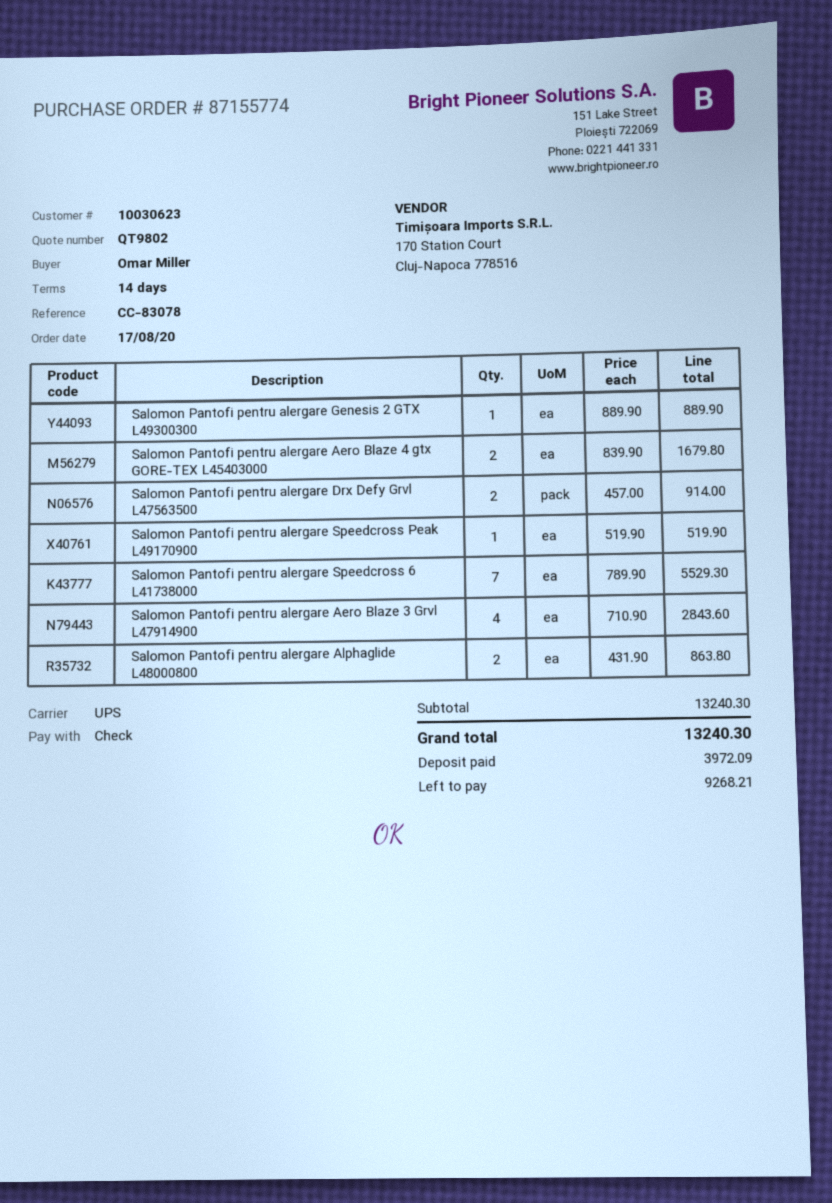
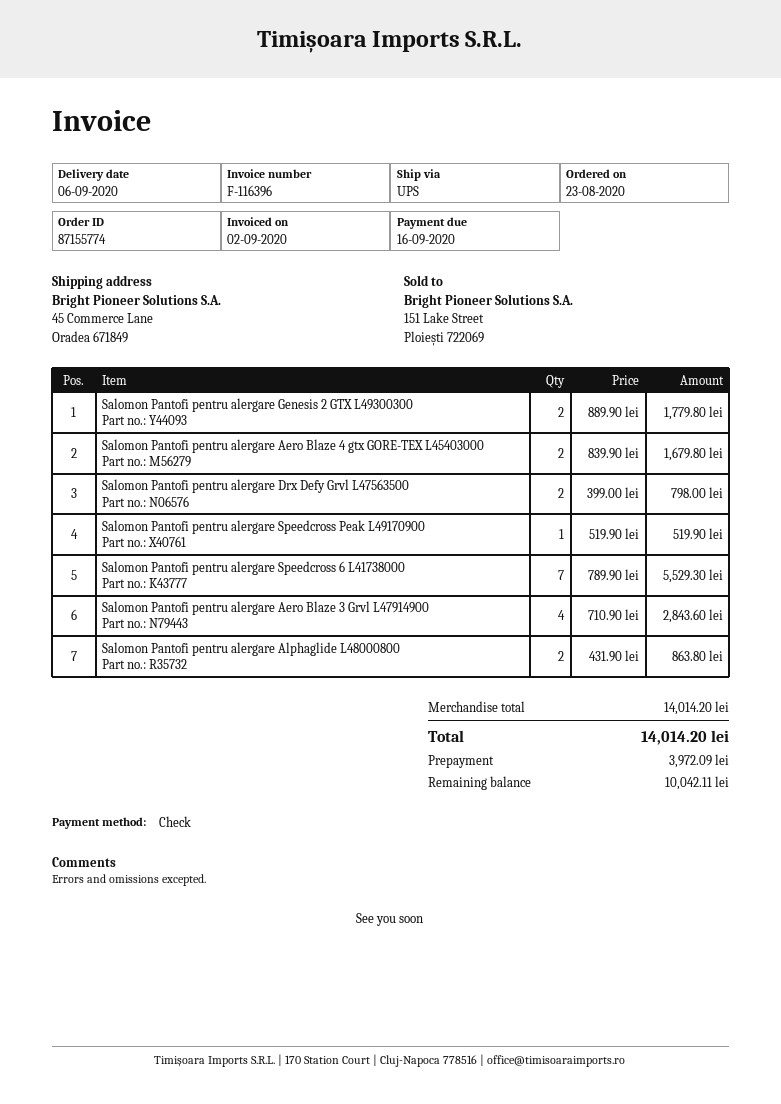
order date: 2020-08-17 -> 2020-08-23
Salomon Pantofi pentru alergare Genesis 2 GTX L49300300: 1 x 889.90 = 889.90 -> 2 x 889.90 = 1779.80
Salomon Pantofi pentru alergare Drx Defy Grvl L47563500: 2 x 457.00 = 914.00 -> 2 x 399.00 = 798.00
subtotal: 13240.30 -> 14014.20
total: 13240.30 -> 14014.20
balance: 9268.21 -> 10042.11

